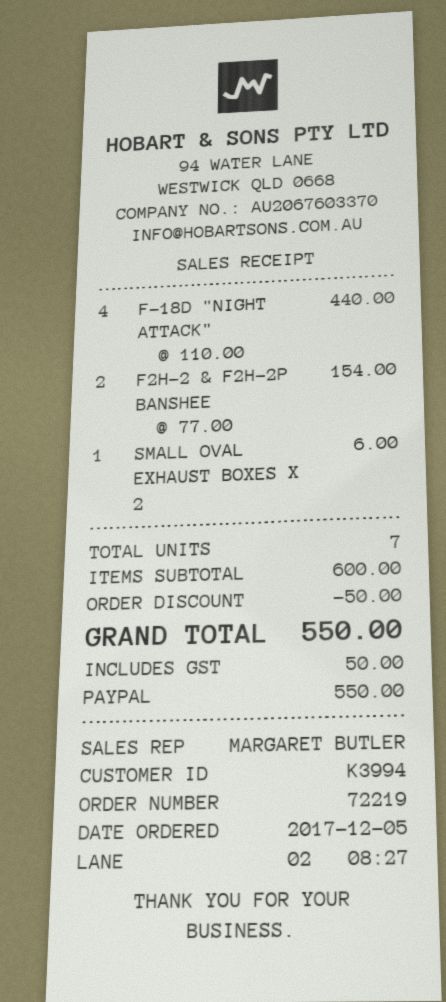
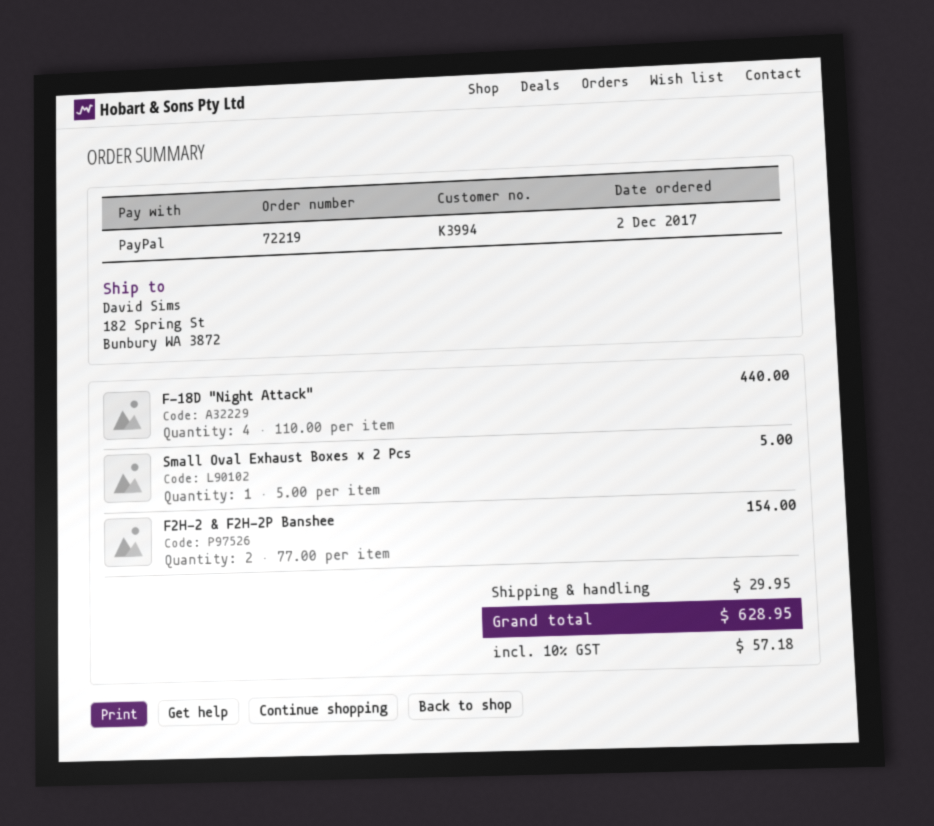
order date: 2017-12-05 -> 2017-12-02
SMALL OVAL EXHAUST BOXES X 2: 1 x 6.00 = 6.00 -> 1 x 5.00 = 5.00
discount: 50.00 -> none
shipping: none -> 29.95
tax: 50.00 -> 57.18
total: 550.00 -> 628.95

